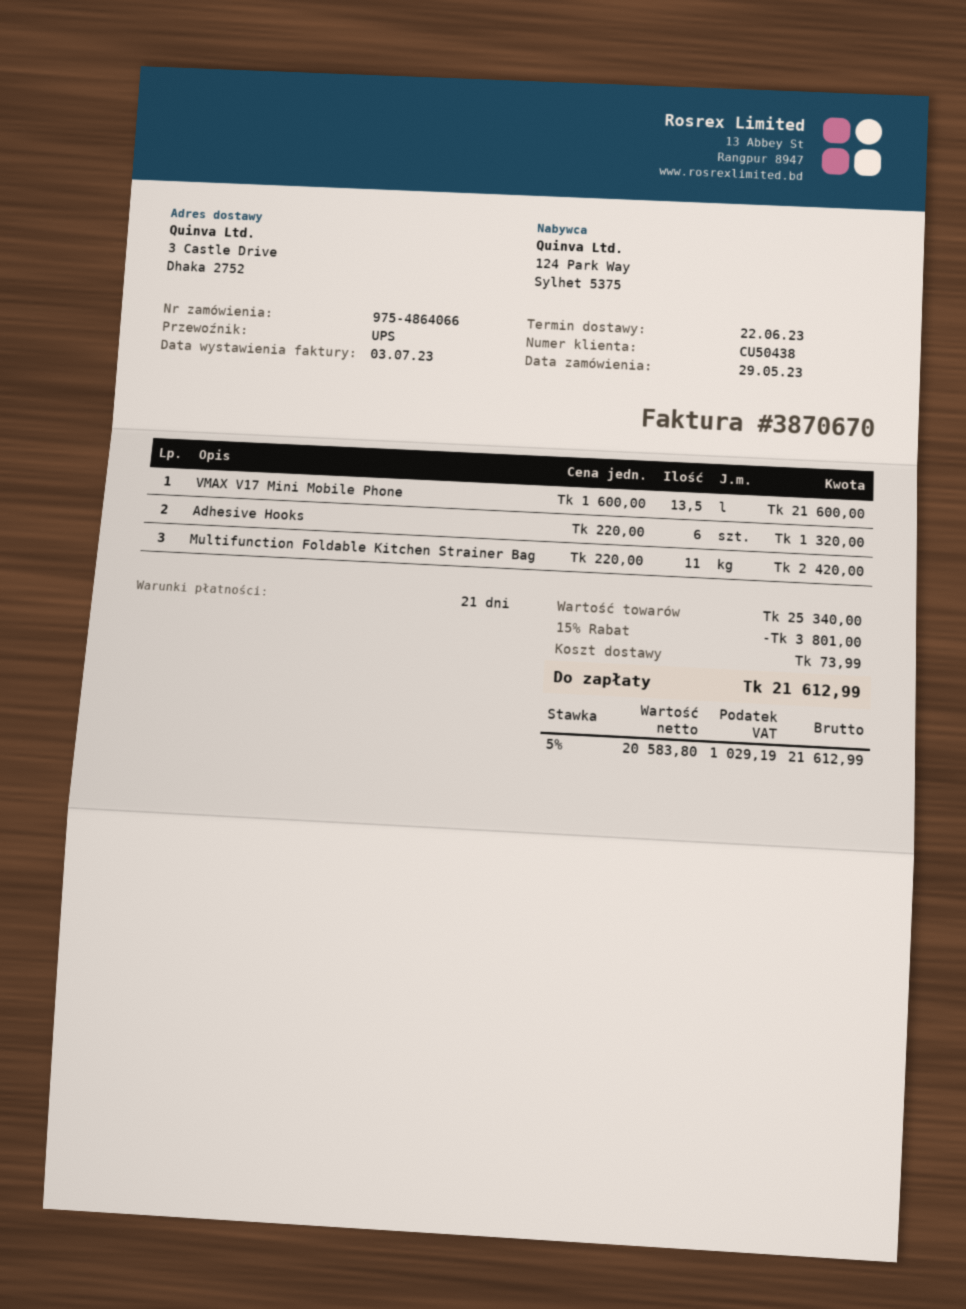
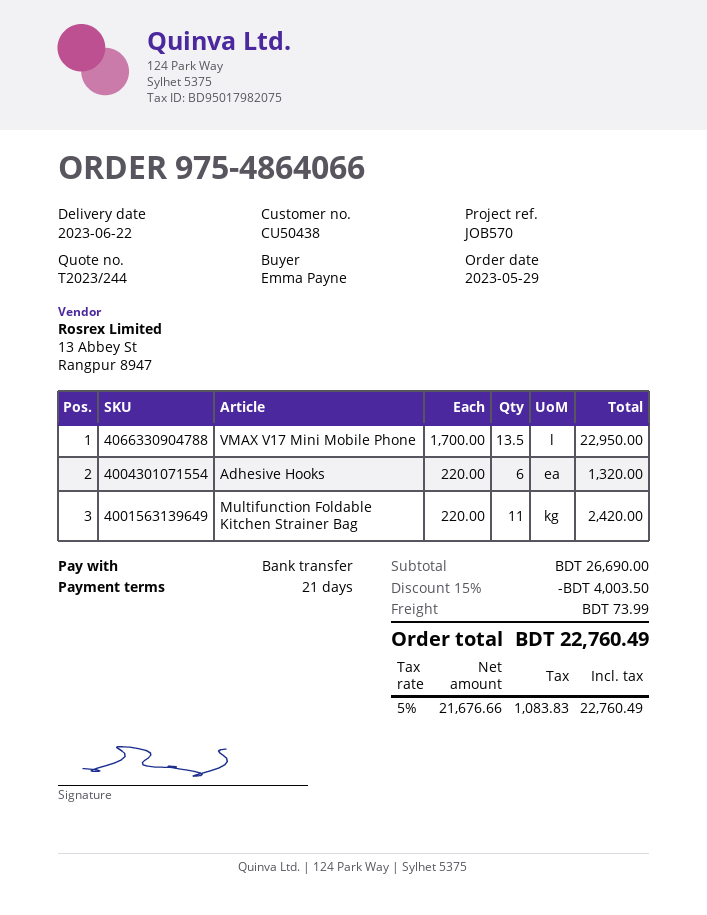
VMAX V17 Mini Mobile Phone: 13.5 x 1600.00 = 21600.00 -> 13.5 x 1700.00 = 22950.00
subtotal: 25340.00 -> 26690.00
discount: 15% = 3801.00 -> 15% = 4003.50
net: 20583.80 -> 21676.66
tax: 5% = 1029.19 -> 5% = 1083.83
total: 21612.99 -> 22760.49

